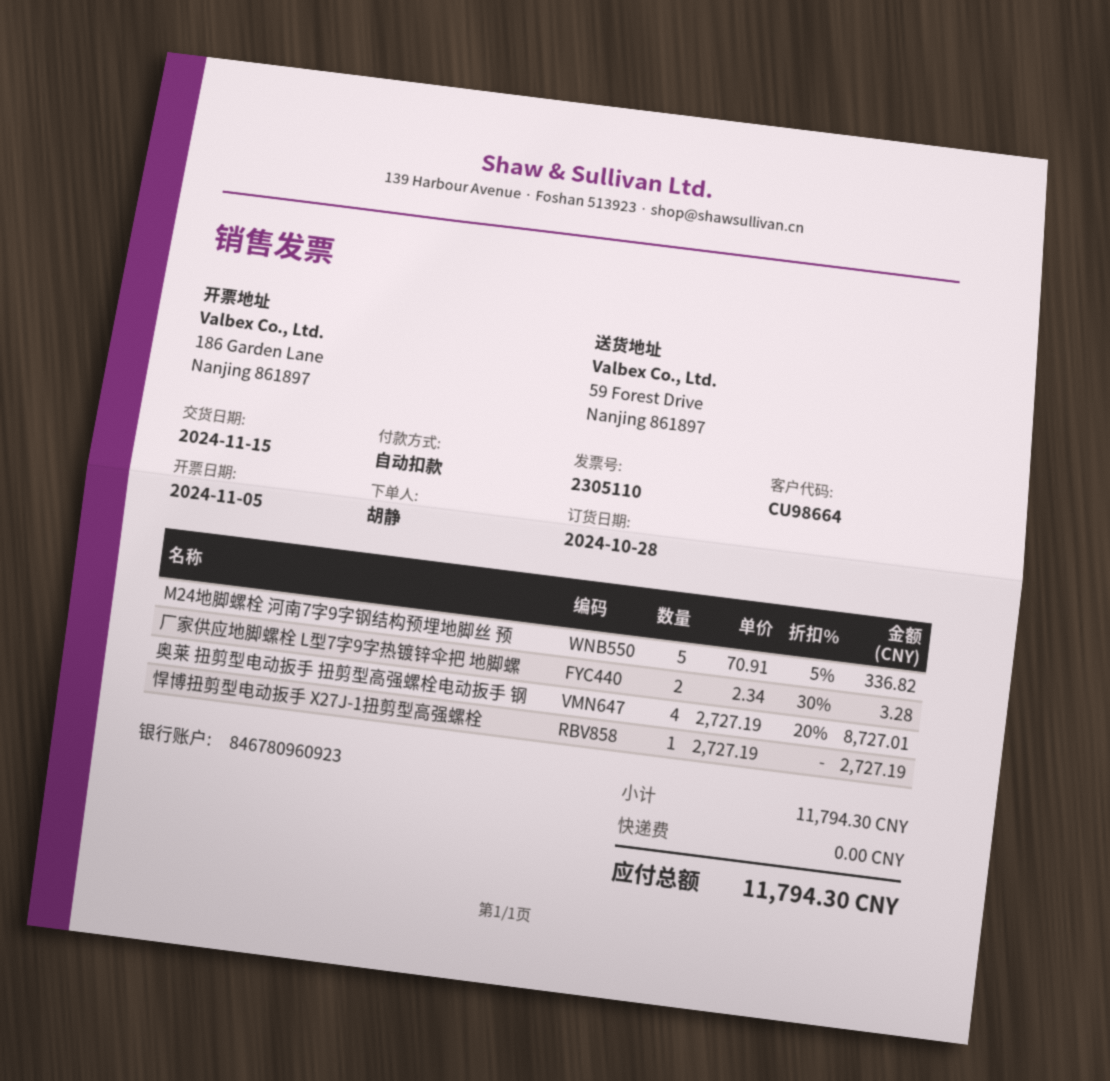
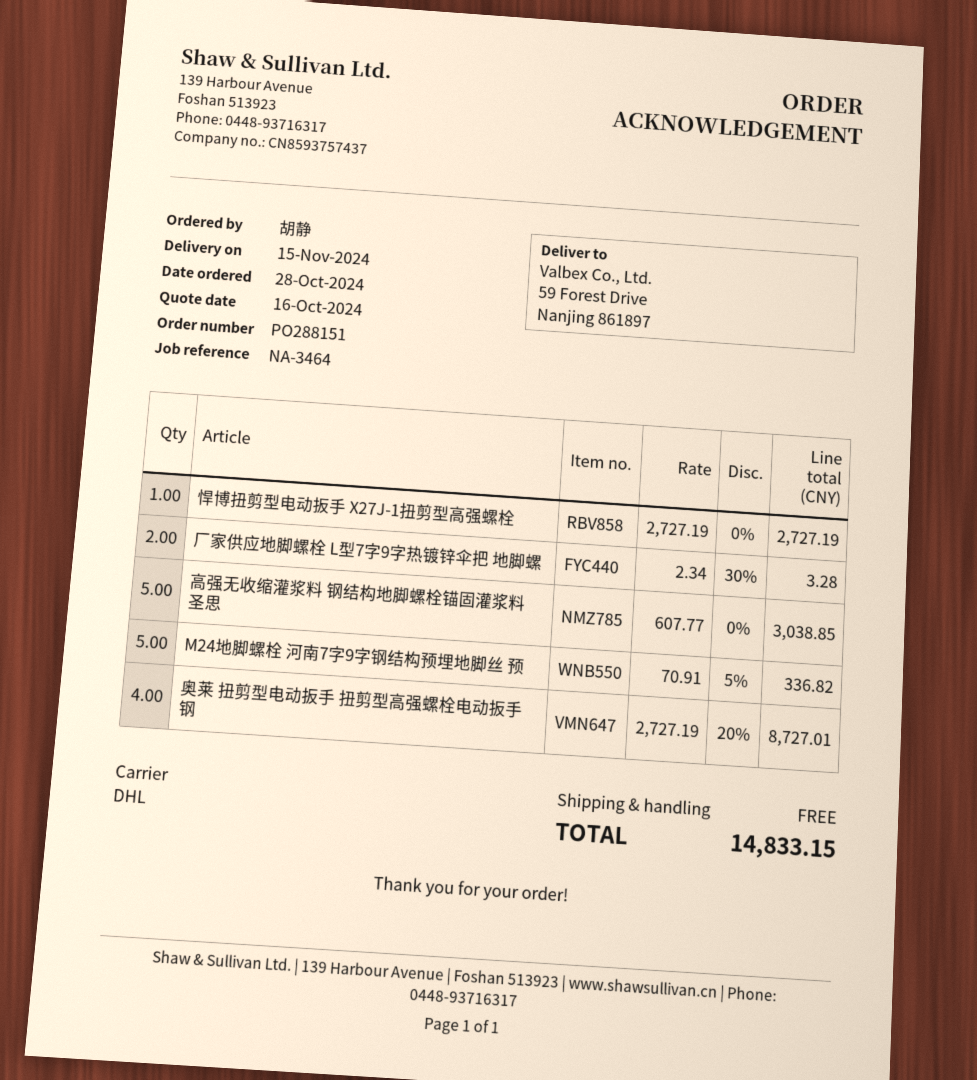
高强无收缩灌浆料 钢结构地脚螺栓锚固灌浆料 圣思: none -> 5 x 607.77 = 3038.85
total: 11794.30 -> 14833.15

